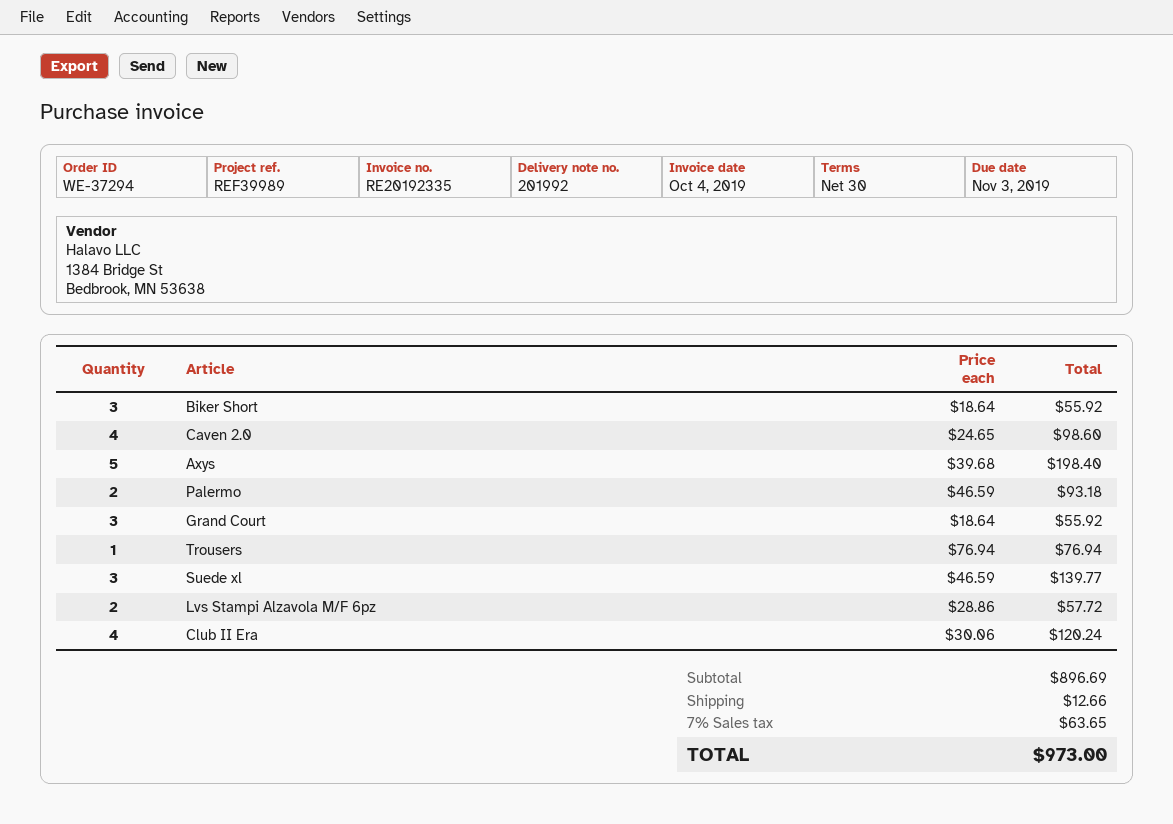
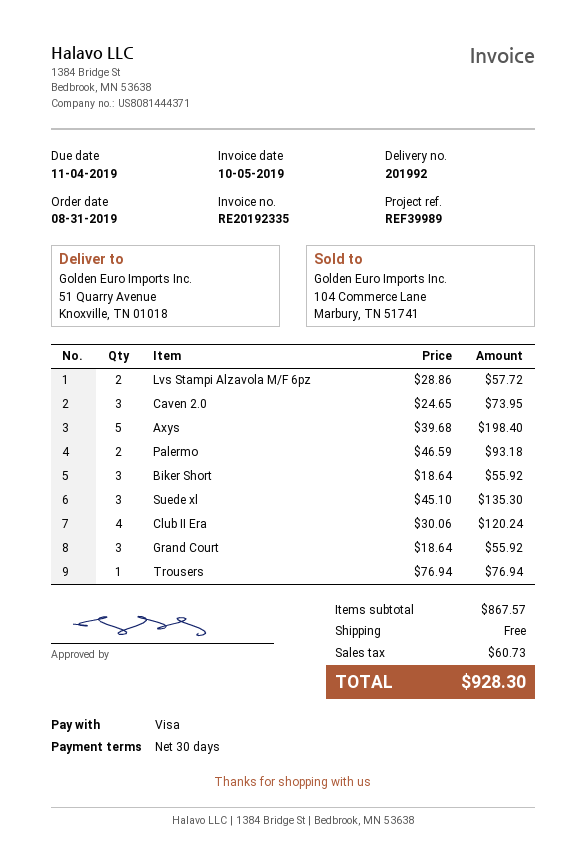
invoice date: 2019-10-04 -> 2019-10-05
due date: 2019-11-03 -> 2019-11-04
Caven 2.0: 4 x 24.65 = 98.60 -> 3 x 24.65 = 73.95
Suede xl: 3 x 46.59 = 139.77 -> 3 x 45.10 = 135.30
subtotal: 896.69 -> 867.57
shipping: 12.66 -> 0.00
tax: 63.65 -> 60.73
total: 973.00 -> 928.30

